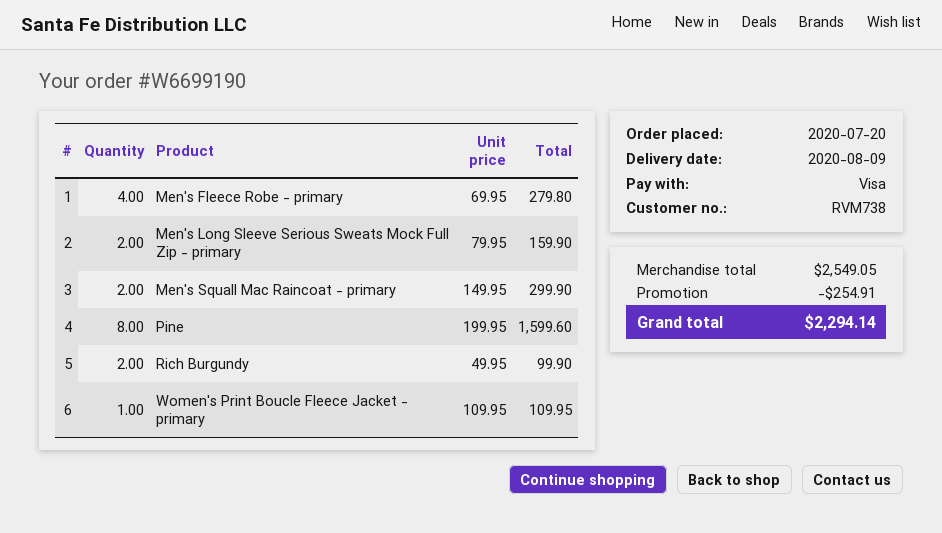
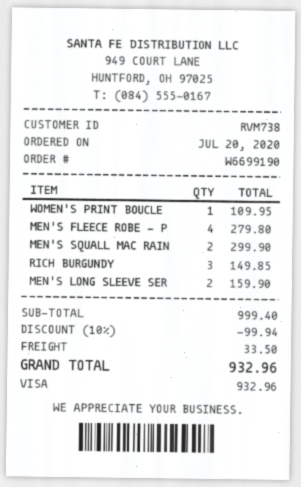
Pine: 8 for 1599.60 -> none
Rich Burgundy: 2 for 99.90 -> 3 for 149.85
subtotal: 2549.05 -> 999.40
discount: 254.91 -> 99.94
shipping: none -> 33.50
total: 2294.14 -> 932.96

